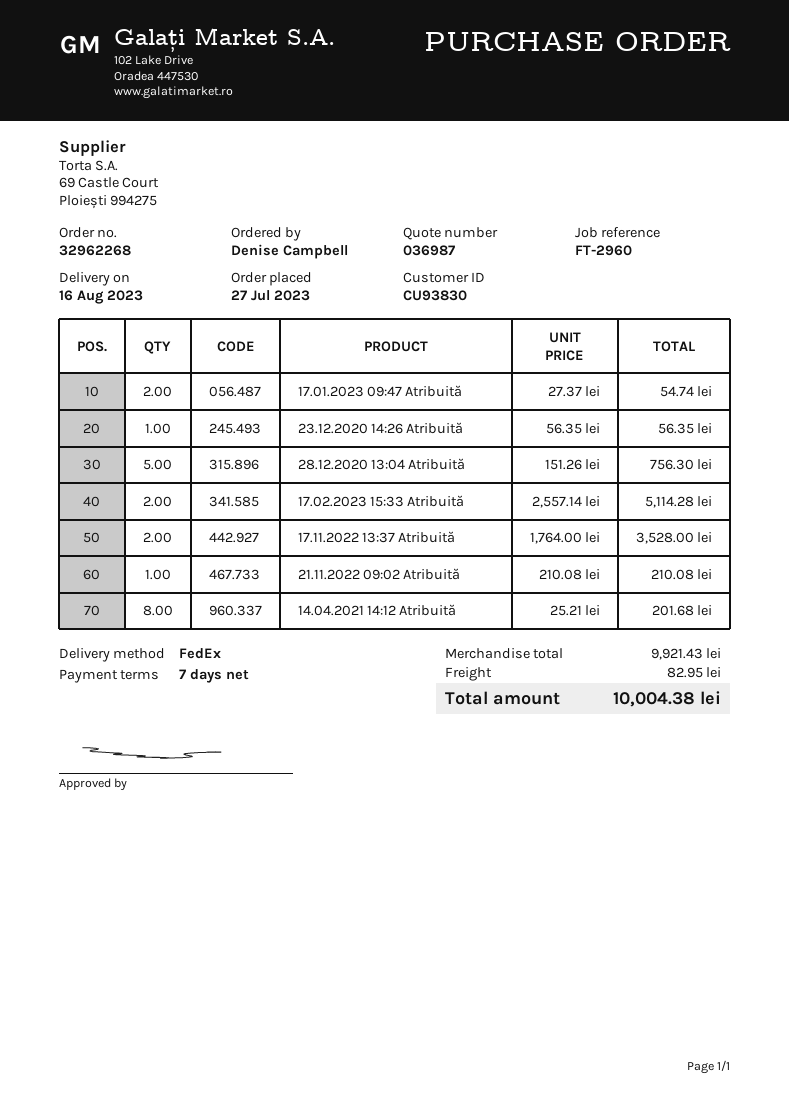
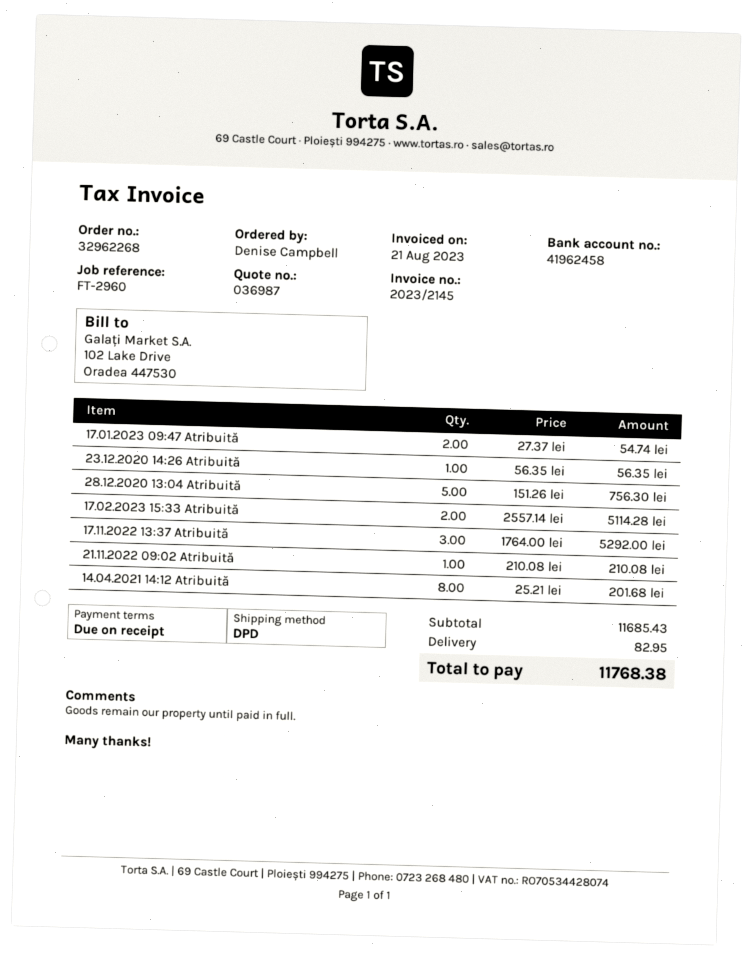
payment terms: 7 days -> on receipt
shipping method: FedEx -> DPD
17.11.2022 13:37 Atribuită: 2 x 1764.00 = 3528.00 -> 3 x 1764.00 = 5292.00
subtotal: 9921.43 -> 11685.43
total: 10004.38 -> 11768.38

